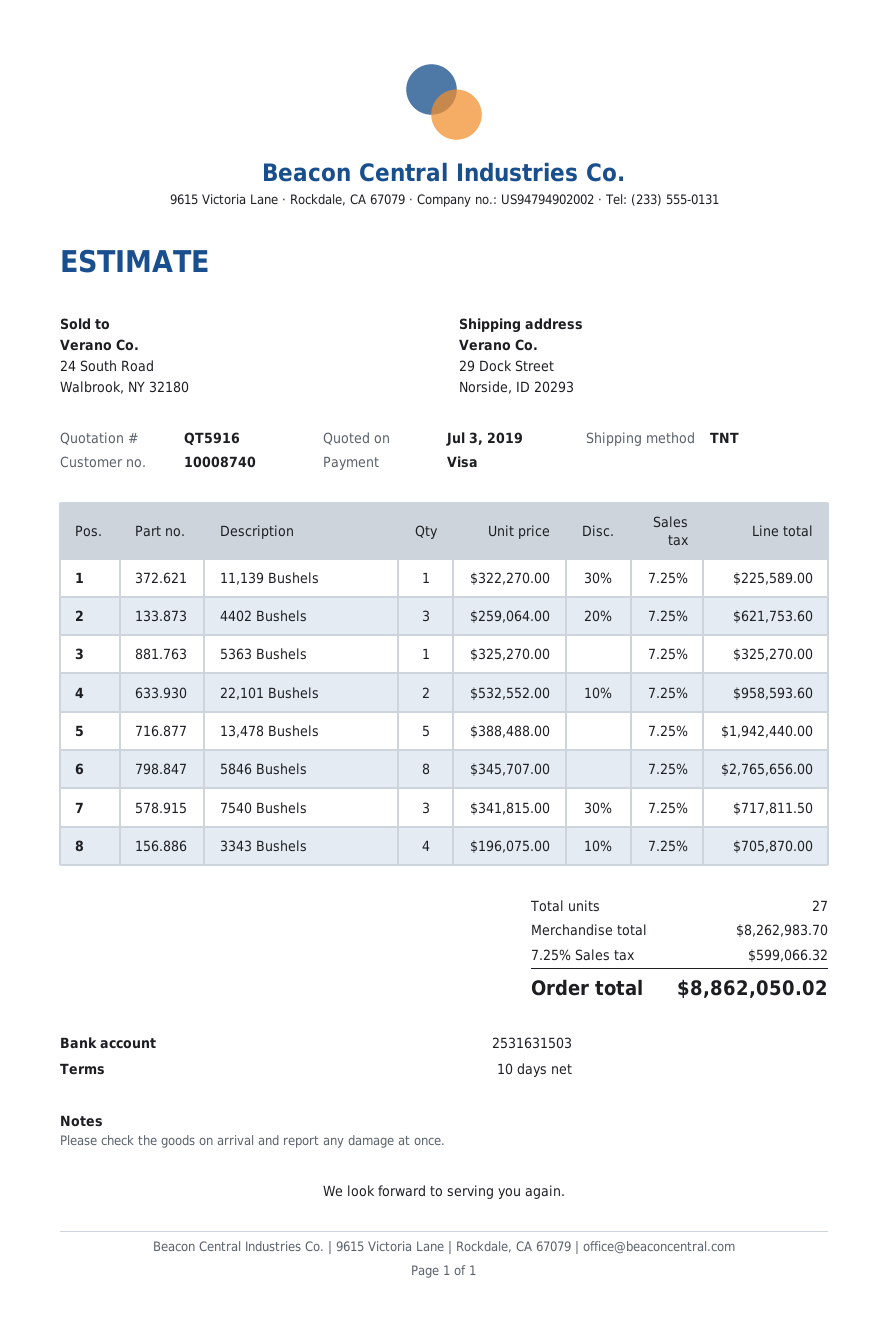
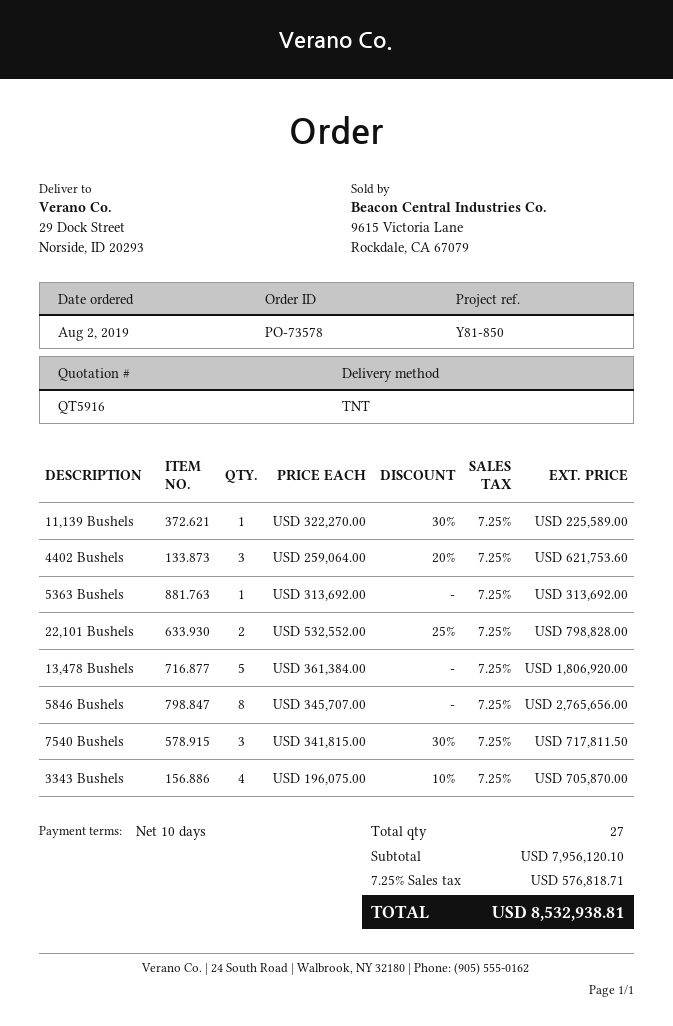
5363 Bushels: 1 x 325270.00 = 325270.00 -> 1 x 313692.00 = 313692.00
22,101 Bushels: 2 x 532552.00 - 10% = 958593.60 -> 2 x 532552.00 - 25% = 798828.00
13,478 Bushels: 5 x 388488.00 = 1942440.00 -> 5 x 361384.00 = 1806920.00
subtotal: 8262983.70 -> 7956120.10
tax: 7.25% = 599066.32 -> 7.25% = 576818.71
total: 8862050.02 -> 8532938.81

